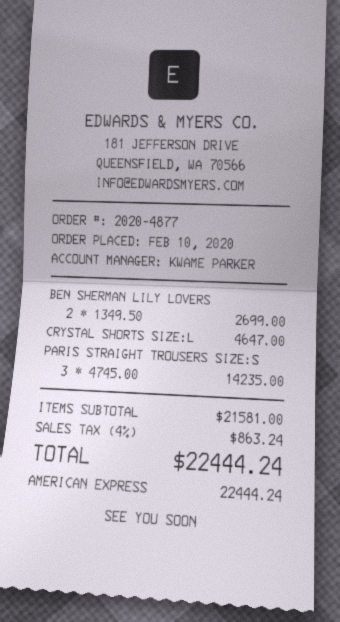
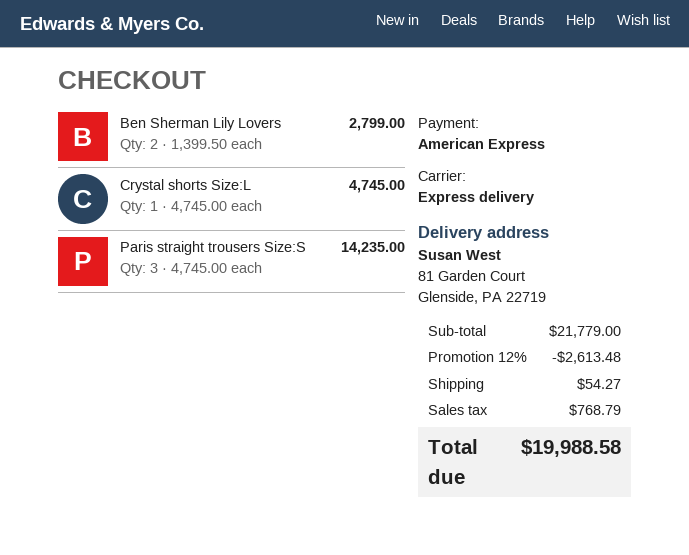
BEN SHERMAN LILY LOVERS: 2 x 1349.50 = 2699.00 -> 2 x 1399.50 = 2799.00
CRYSTAL SHORTS SIZE:L: 1 x 4647.00 = 4647.00 -> 1 x 4745.00 = 4745.00
subtotal: 21581.00 -> 21779.00
discount: none -> 12% = 2613.48
shipping: none -> 54.27
tax: 863.24 -> 768.79
total: 22444.24 -> 19988.58

